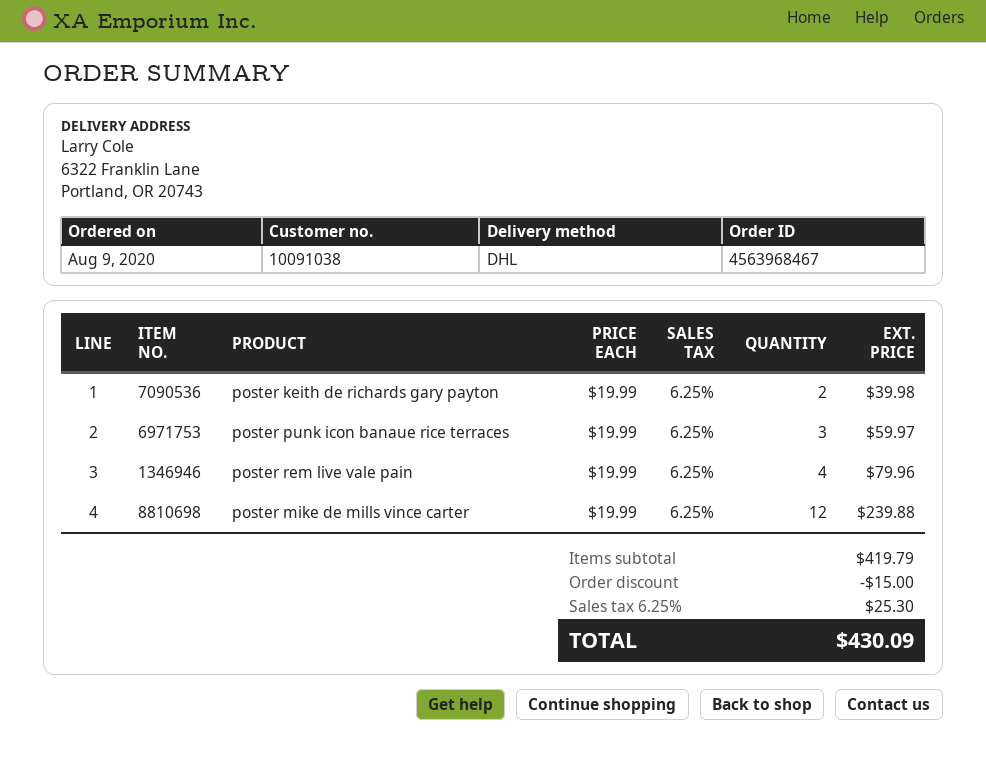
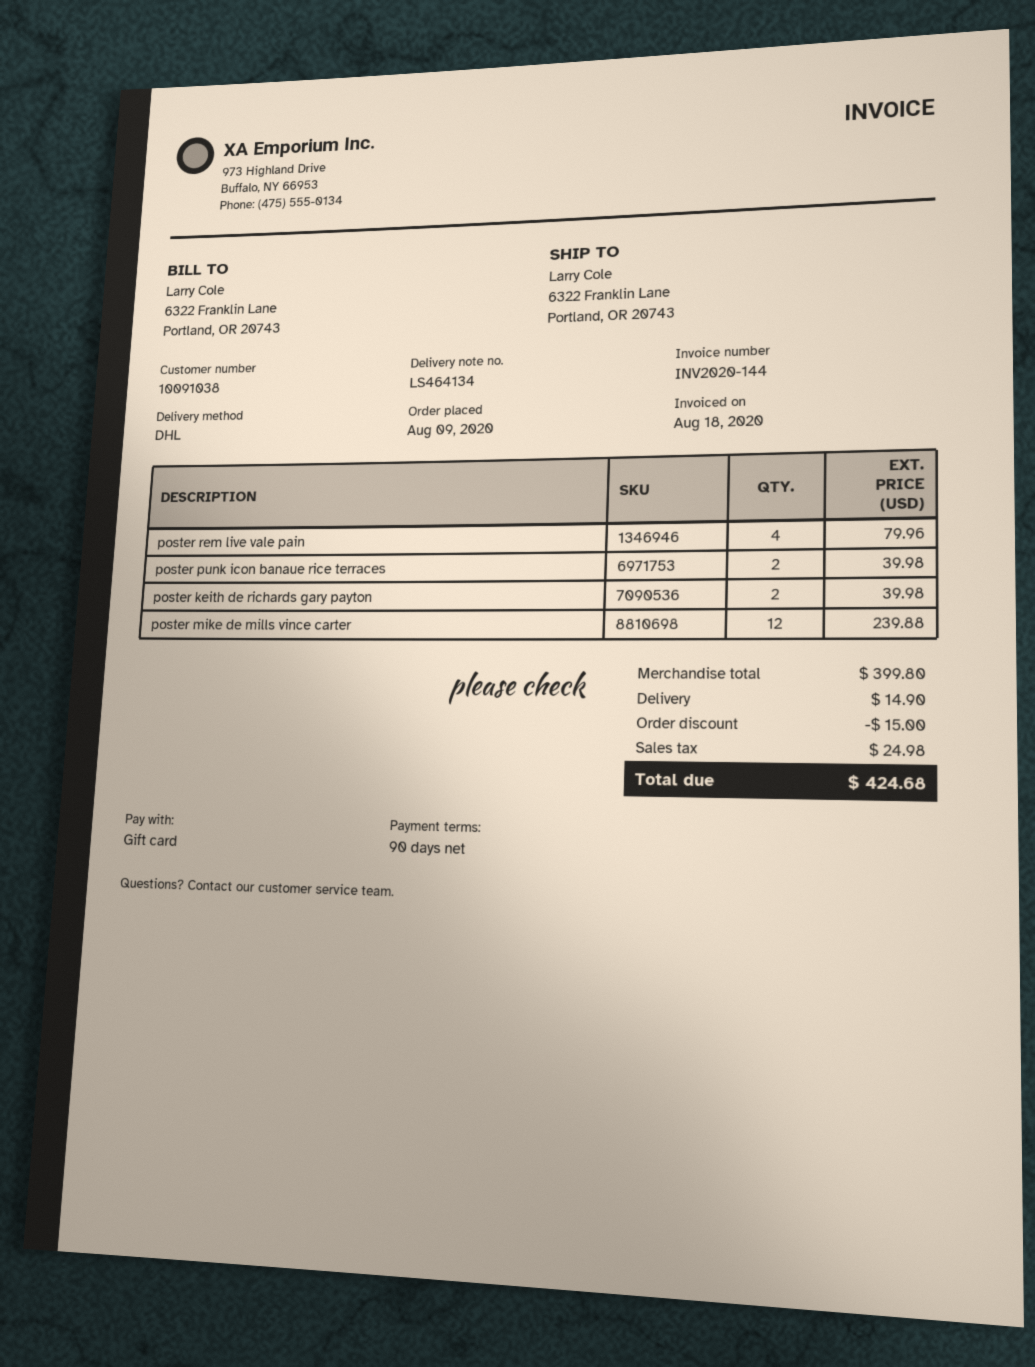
poster punk icon banaue rice terraces: 3 for 59.97 -> 2 for 39.98
subtotal: 419.79 -> 399.80
shipping: none -> 14.90
tax: 25.30 -> 24.98
total: 430.09 -> 424.68

